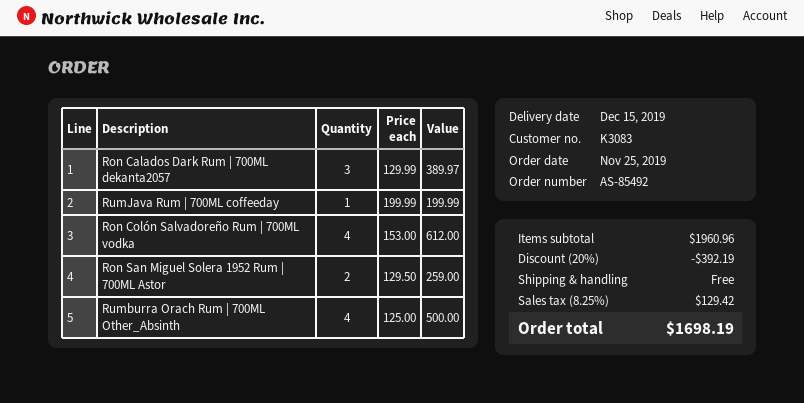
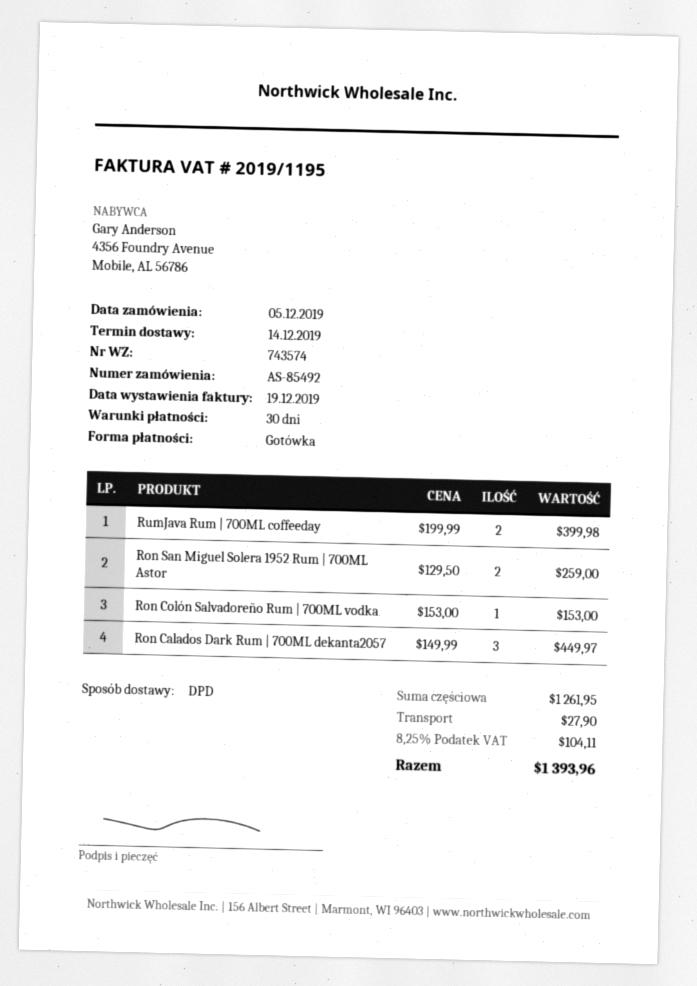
order date: 2019-11-25 -> 2019-12-05
delivery date: 2019-12-15 -> 2019-12-14
Ron Calados Dark Rum | 700ML dekanta2057: 3 x 129.99 = 389.97 -> 3 x 149.99 = 449.97
RumJava Rum | 700ML coffeeday: 1 x 199.99 = 199.99 -> 2 x 199.99 = 399.98
Ron Colón Salvadoreño Rum | 700ML vodka: 4 x 153.00 = 612.00 -> 1 x 153.00 = 153.00
Rumburra Orach Rum | 700ML Other_Absinth: 4 x 125.00 = 500.00 -> none
subtotal: 1960.96 -> 1261.95
discount: 20% = 392.19 -> none
shipping: 0.00 -> 27.90
tax: 8.25% = 129.42 -> 8.25% = 104.11
total: 1698.19 -> 1393.96

